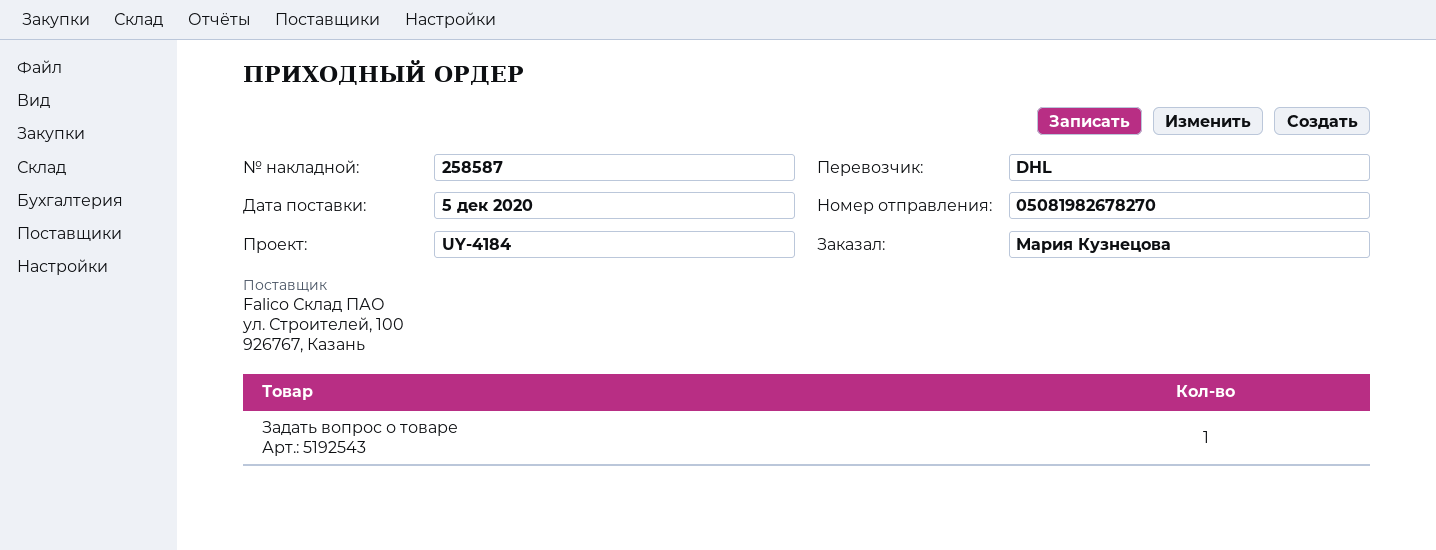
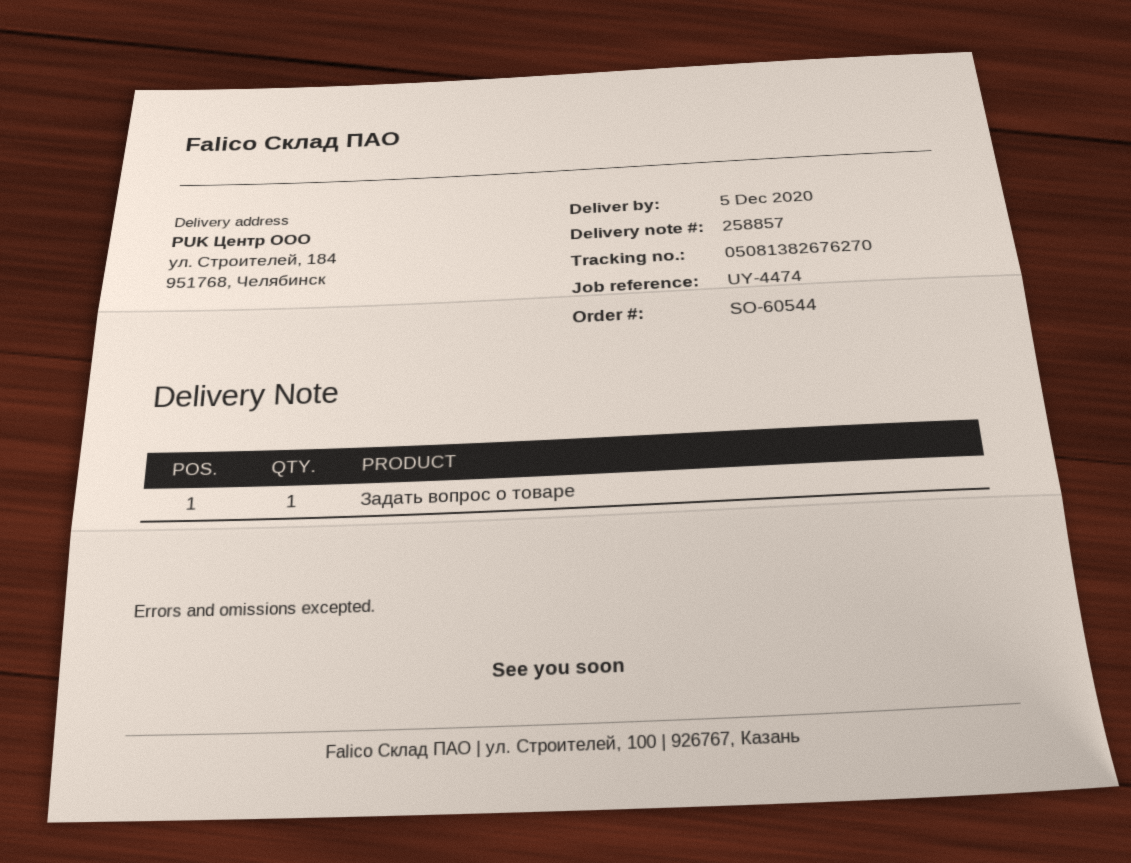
delivery note number: 258587 -> 258857
reference: UY-4184 -> UY-4474
tracking number: 05081982678270 -> 05081382676270

